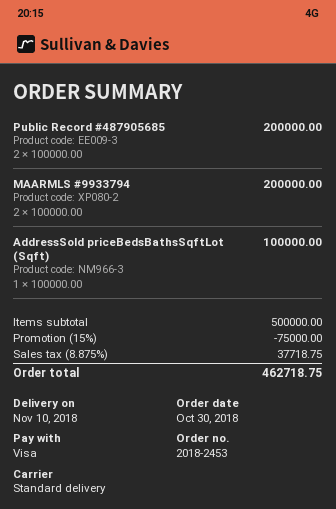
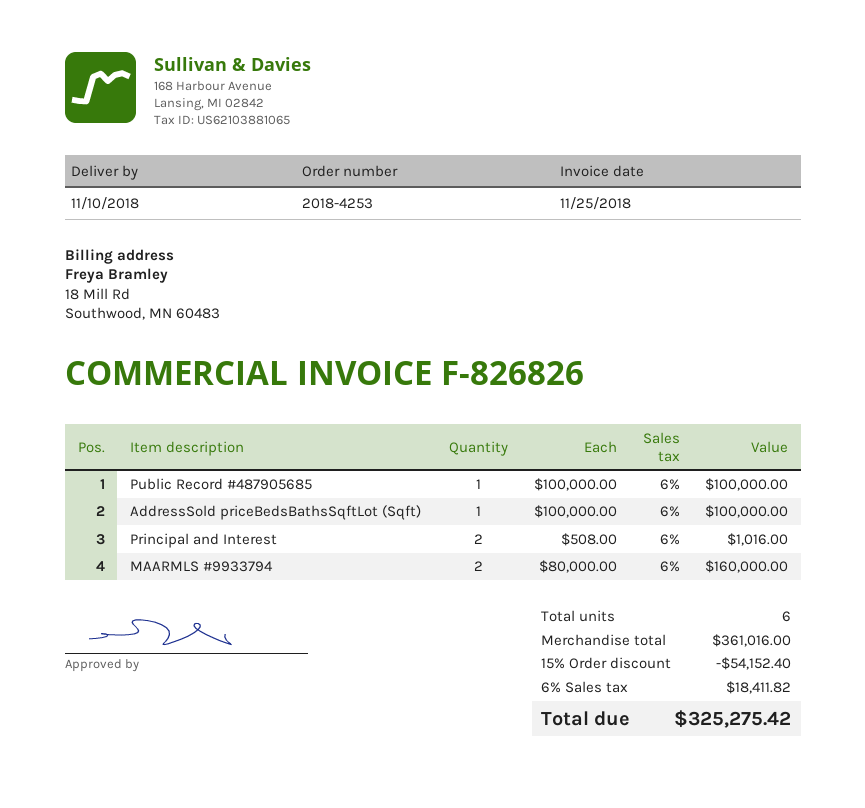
order number: 2018-2453 -> 2018-4253
Public Record #487905685: 2 x 100000.00 = 200000.00 -> 1 x 100000.00 = 100000.00
MAARMLS #9933794: 2 x 100000.00 = 200000.00 -> 2 x 80000.00 = 160000.00
Principal and Interest: none -> 2 x 508.00 = 1016.00
subtotal: 500000.00 -> 361016.00
discount: 15% = 75000.00 -> 15% = 54152.40
tax: 8.875% = 37718.75 -> 6% = 18411.82
total: 462718.75 -> 325275.42

